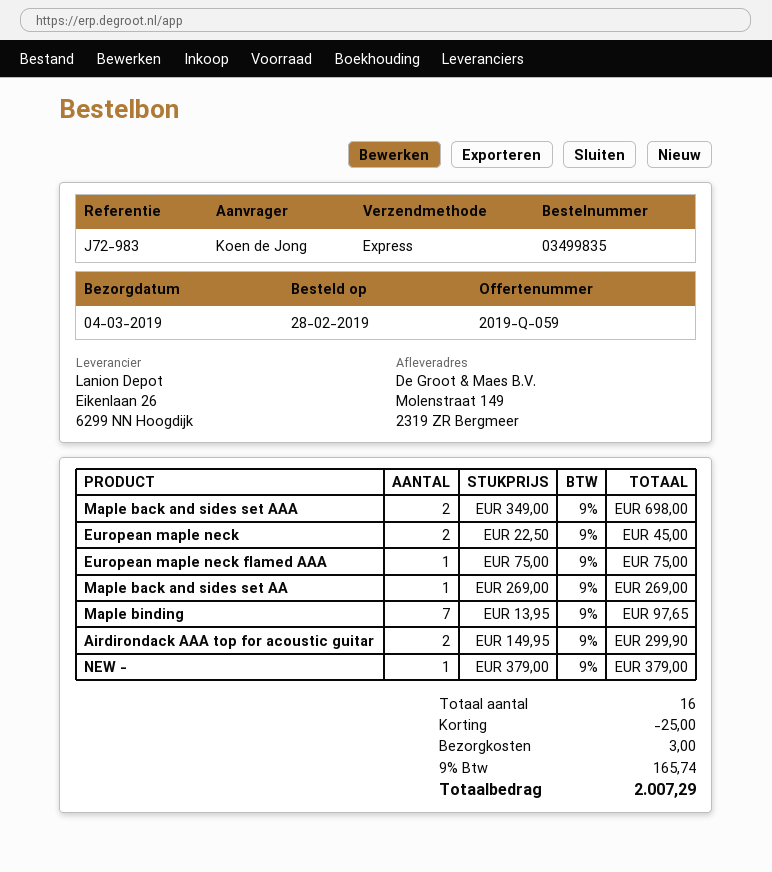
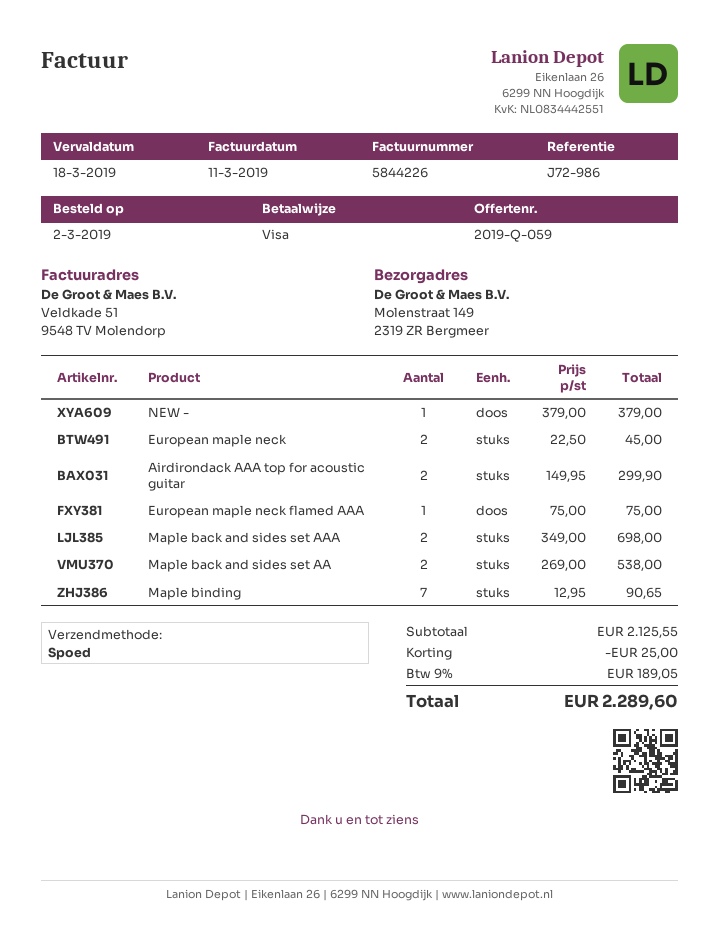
order date: 2019-02-28 -> 2019-03-02
reference: J72-983 -> J72-986
Maple back and sides set AA: 1 x 269.00 = 269.00 -> 2 x 269.00 = 538.00
Maple binding: 7 x 13.95 = 97.65 -> 7 x 12.95 = 90.65
shipping: 3.00 -> none
tax: 9% = 165.74 -> 9% = 189.05
total: 2007.29 -> 2289.60

